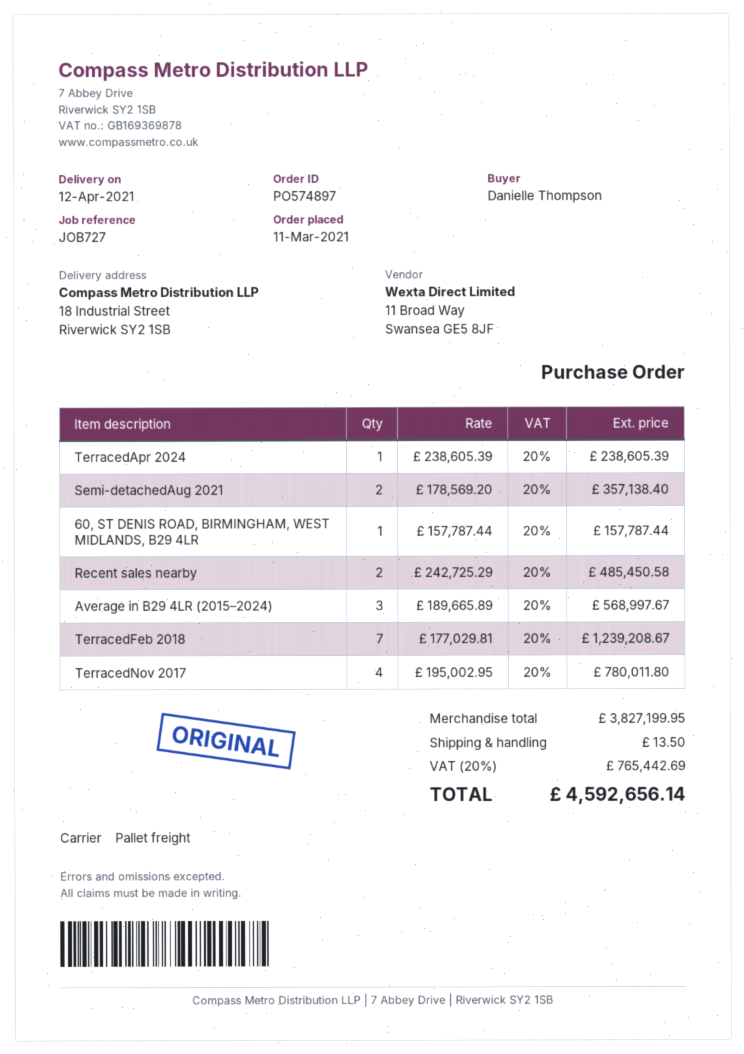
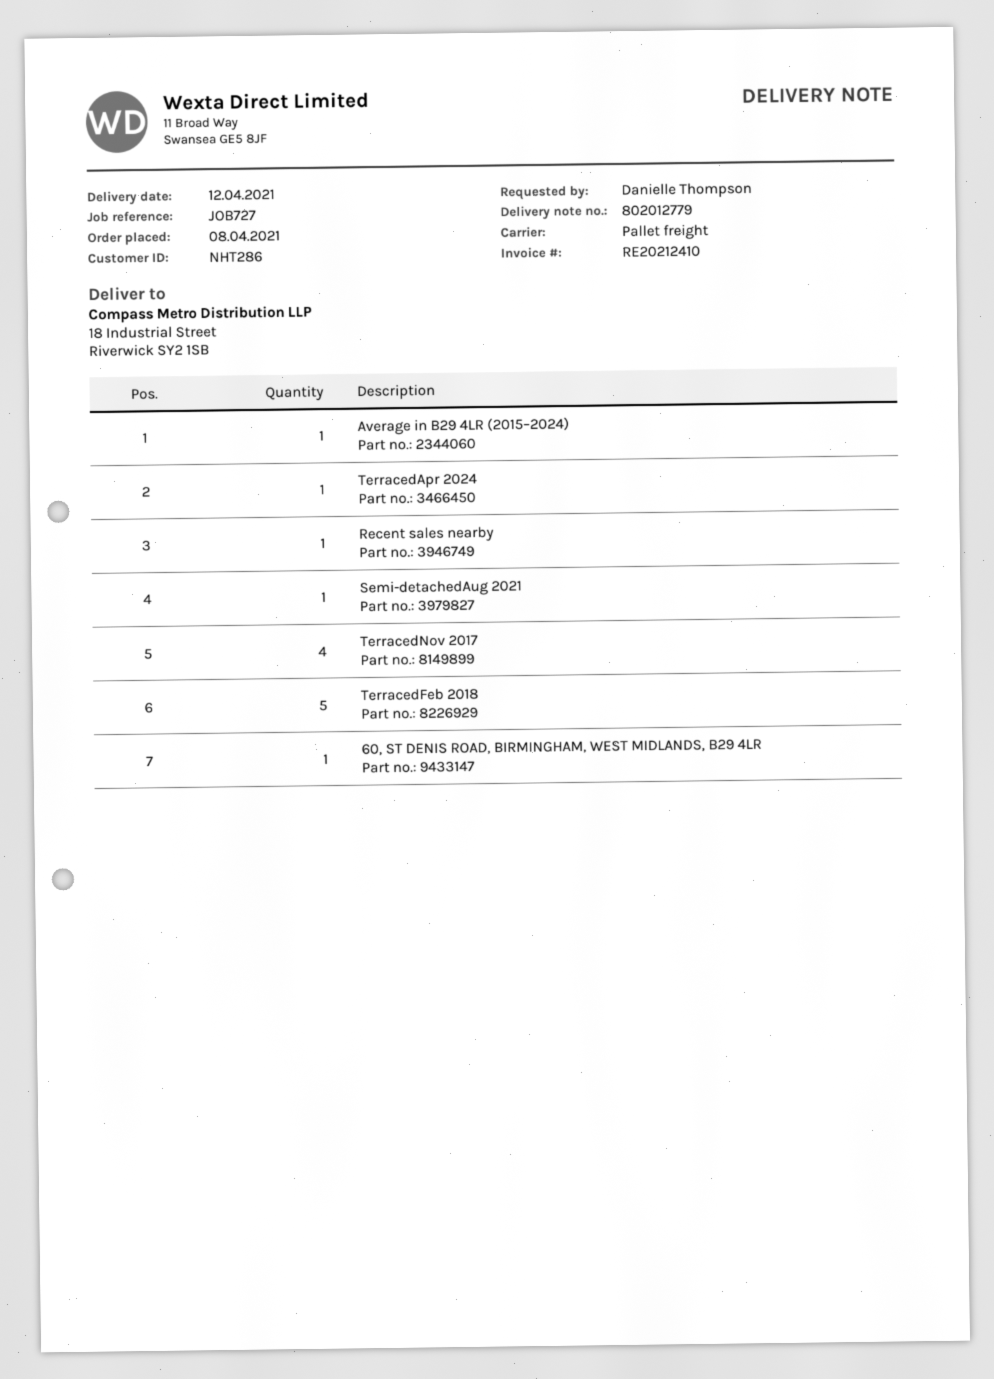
order date: 2021-03-11 -> 2021-04-08
Semi-detachedAug 2021: 2 -> 1
Recent sales nearby: 2 -> 1
Average in B29 4LR (2015–2024): 3 -> 1
TerracedFeb 2018: 7 -> 5

